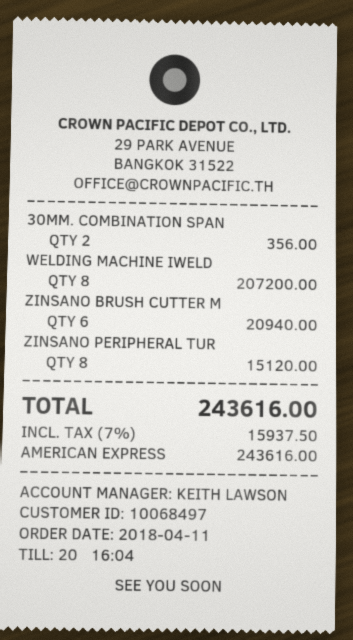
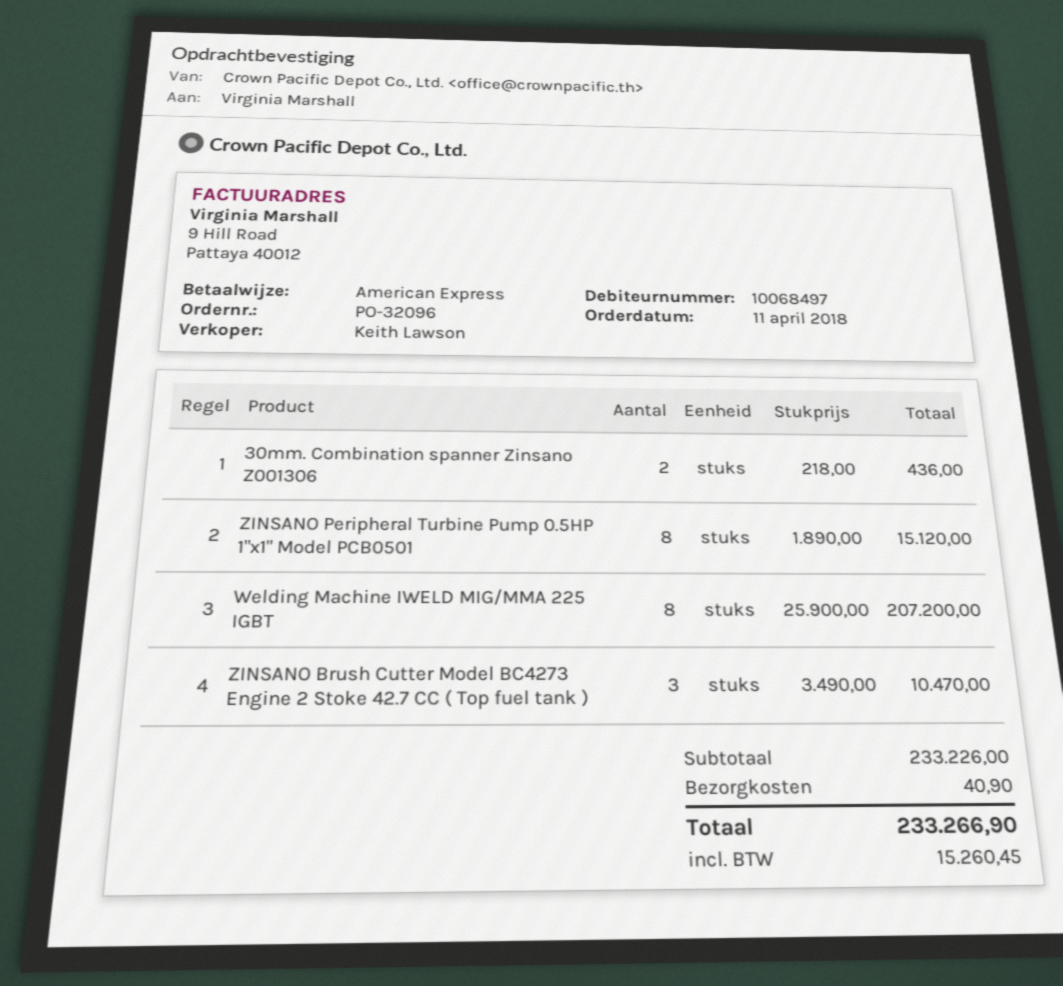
30MM. COMBINATION SPAN: 2 for 356.00 -> 2 for 436.00
ZINSANO BRUSH CUTTER M: 6 for 20940.00 -> 3 for 10470.00
shipping: none -> 40.90
tax: 15937.50 -> 15260.45
total: 243616.00 -> 233266.90

